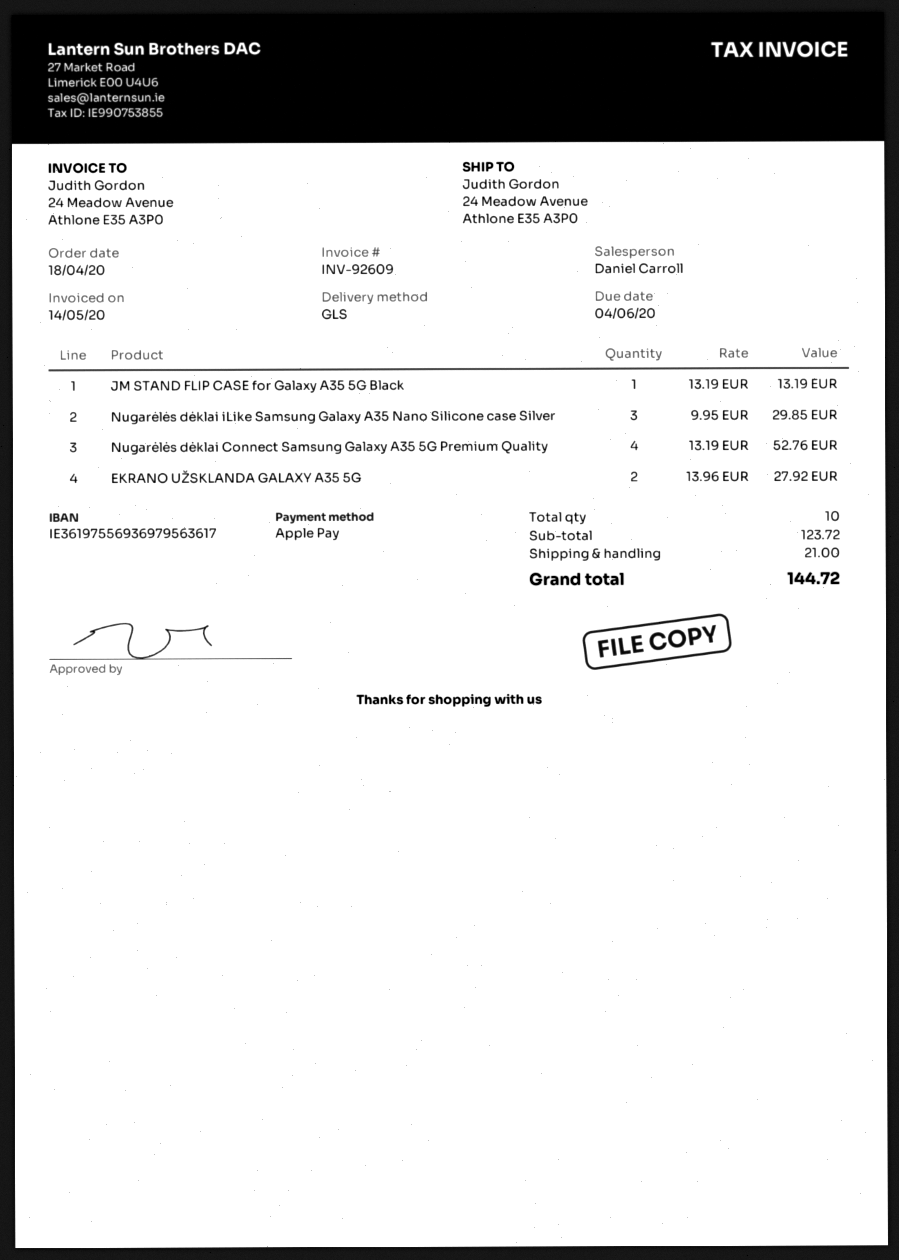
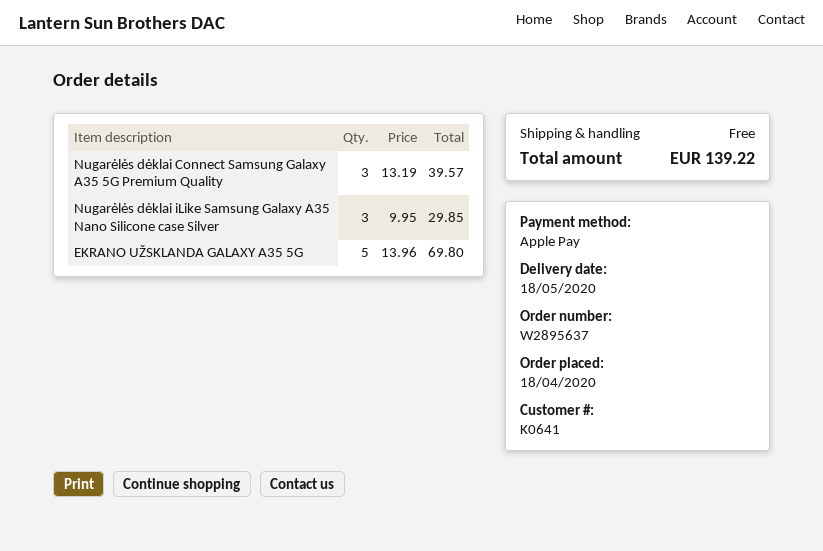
JM STAND FLIP CASE for Galaxy A35 5G Black: 1 x 13.19 = 13.19 -> none
Nugarėlės dėklai Connect Samsung Galaxy A35 5G Premium Quality: 4 x 13.19 = 52.76 -> 3 x 13.19 = 39.57
EKRANO UŽSKLANDA GALAXY A35 5G: 2 x 13.96 = 27.92 -> 5 x 13.96 = 69.80
shipping: 21.00 -> 0.00
total: 144.72 -> 139.22

